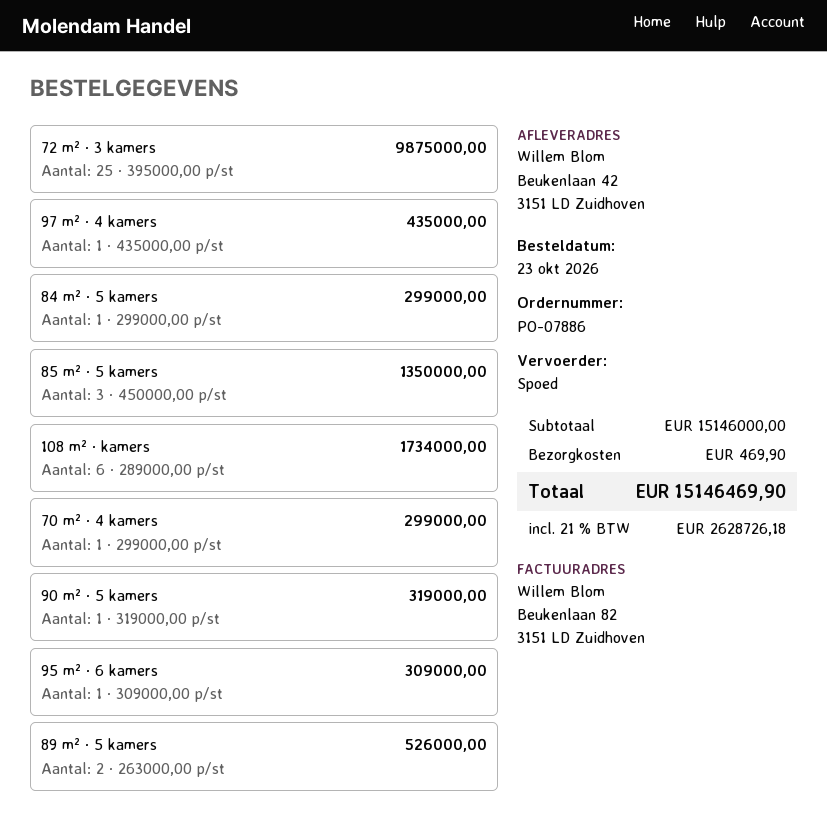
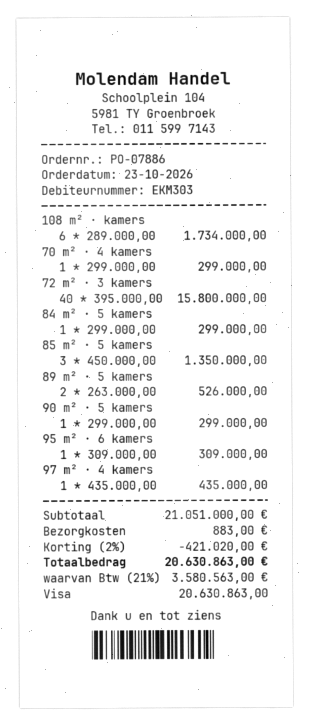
72 m² · 3 kamers: 25 x 395000.00 = 9875000.00 -> 40 x 395000.00 = 15800000.00
90 m² · 5 kamers: 1 x 319000.00 = 319000.00 -> 1 x 299000.00 = 299000.00
subtotal: 15146000.00 -> 21051000.00
discount: none -> 2% = 421020.00
shipping: 469.90 -> 883.00
tax: 21% = 2628726.18 -> 21% = 3580563.00
total: 15146469.90 -> 20630863.00

